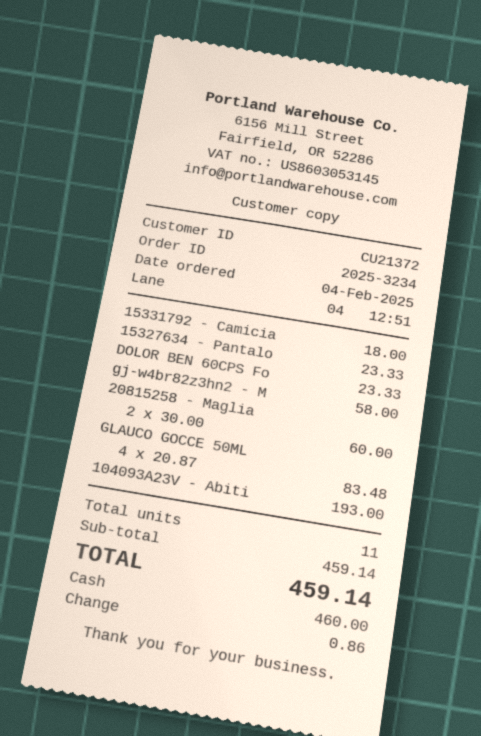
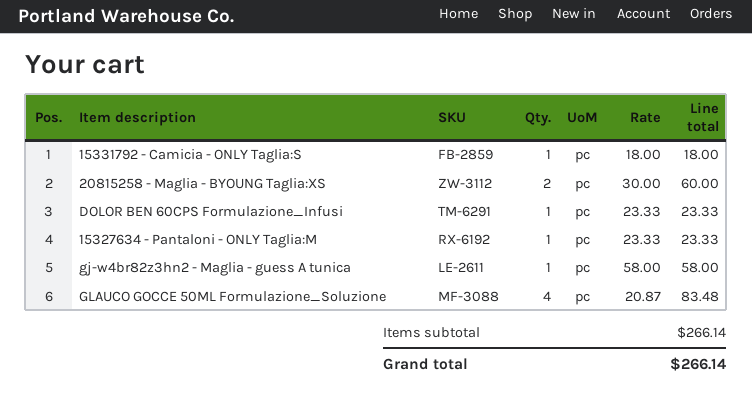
104093A23V - Abiti: 1 x 193.00 = 193.00 -> none
subtotal: 459.14 -> 266.14
total: 459.14 -> 266.14

